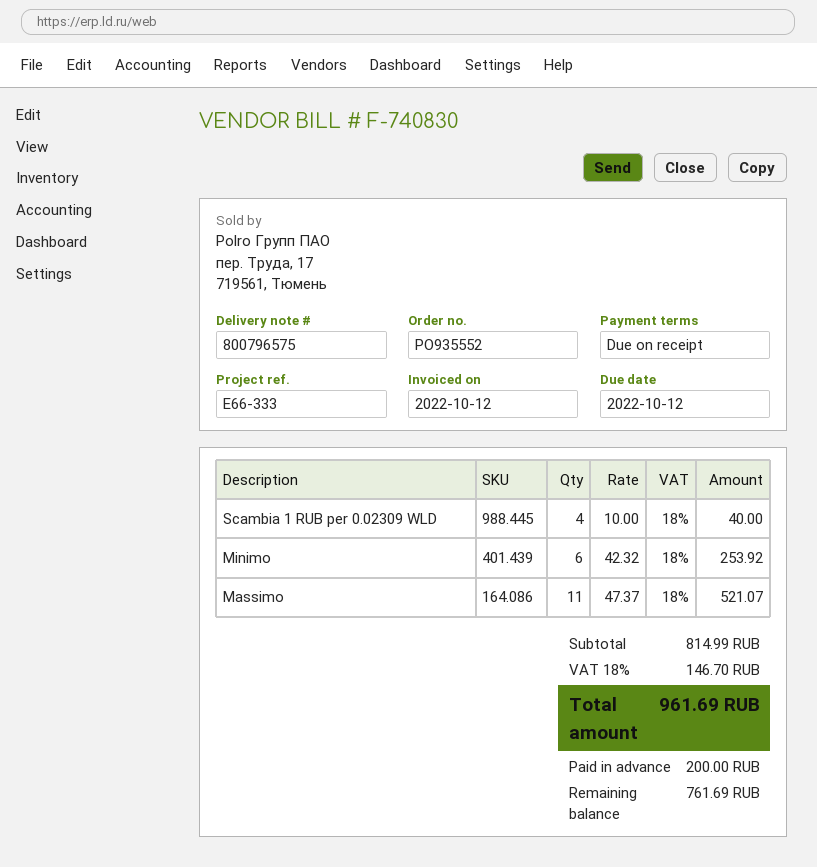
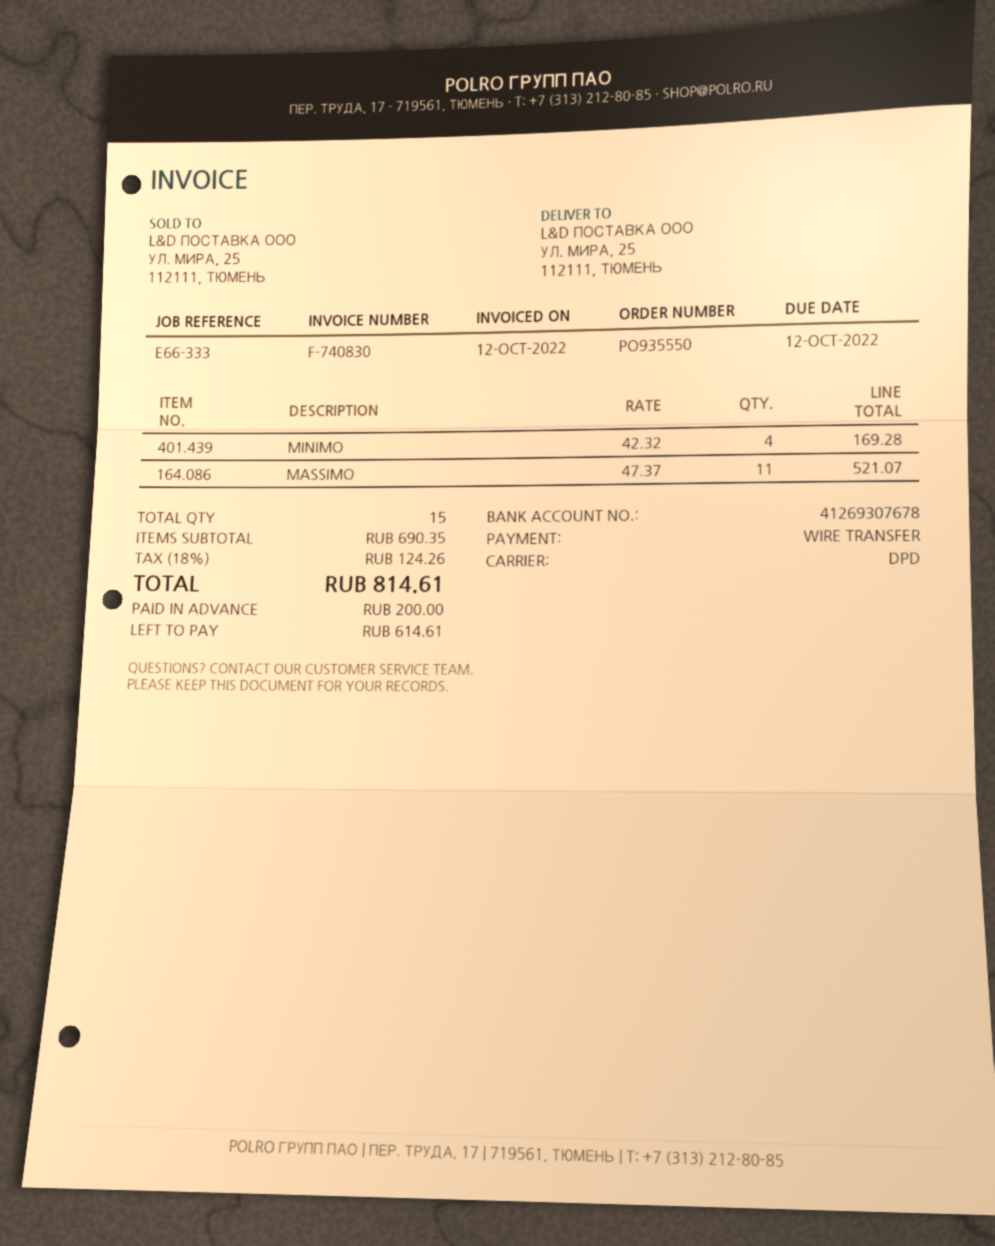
order number: PO935552 -> PO935550
Scambia 1 RUB per 0.02309 WLD: 4 x 10.00 = 40.00 -> none
Minimo: 6 x 42.32 = 253.92 -> 4 x 42.32 = 169.28
subtotal: 814.99 -> 690.35
tax: 18% = 146.70 -> 18% = 124.26
total: 961.69 -> 814.61
balance: 761.69 -> 614.61

